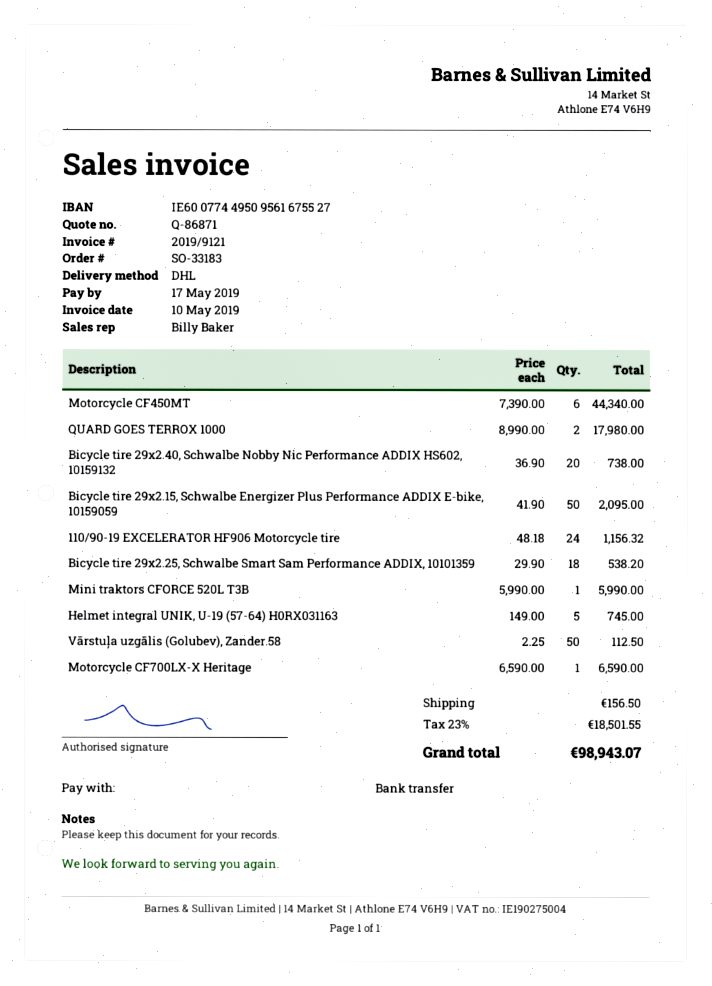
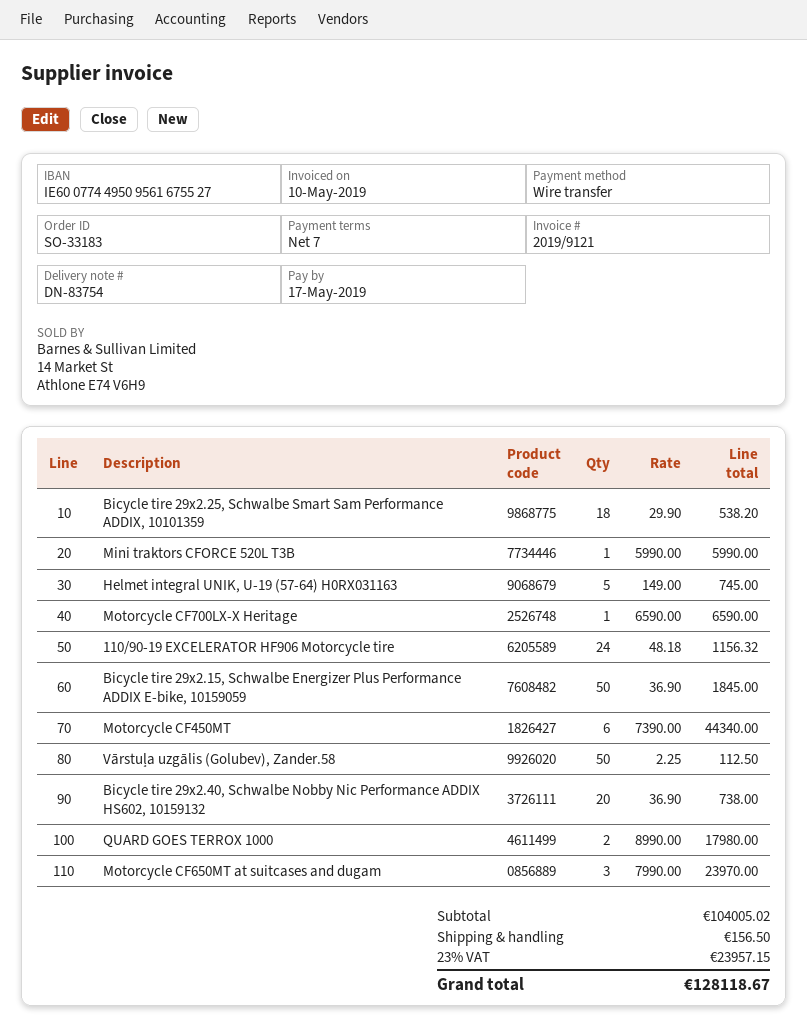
Bicycle tire 29x2.15, Schwalbe Energizer Plus Performance ADDIX E-bike, 10159059: 50 x 41.90 = 2095.00 -> 50 x 36.90 = 1845.00
Motorcycle CF650MT at suitcases and dugam: none -> 3 x 7990.00 = 23970.00
tax: 23% = 18501.55 -> 23% = 23957.15
total: 98943.07 -> 128118.67

